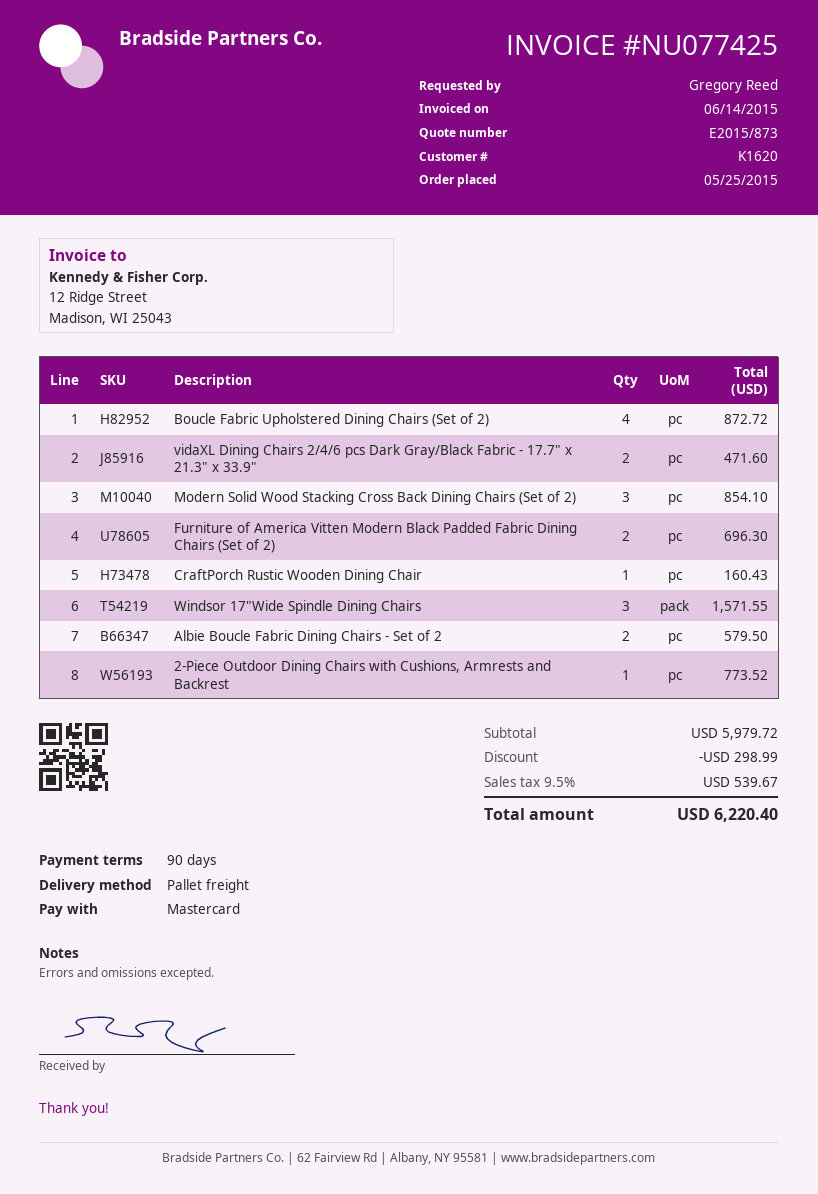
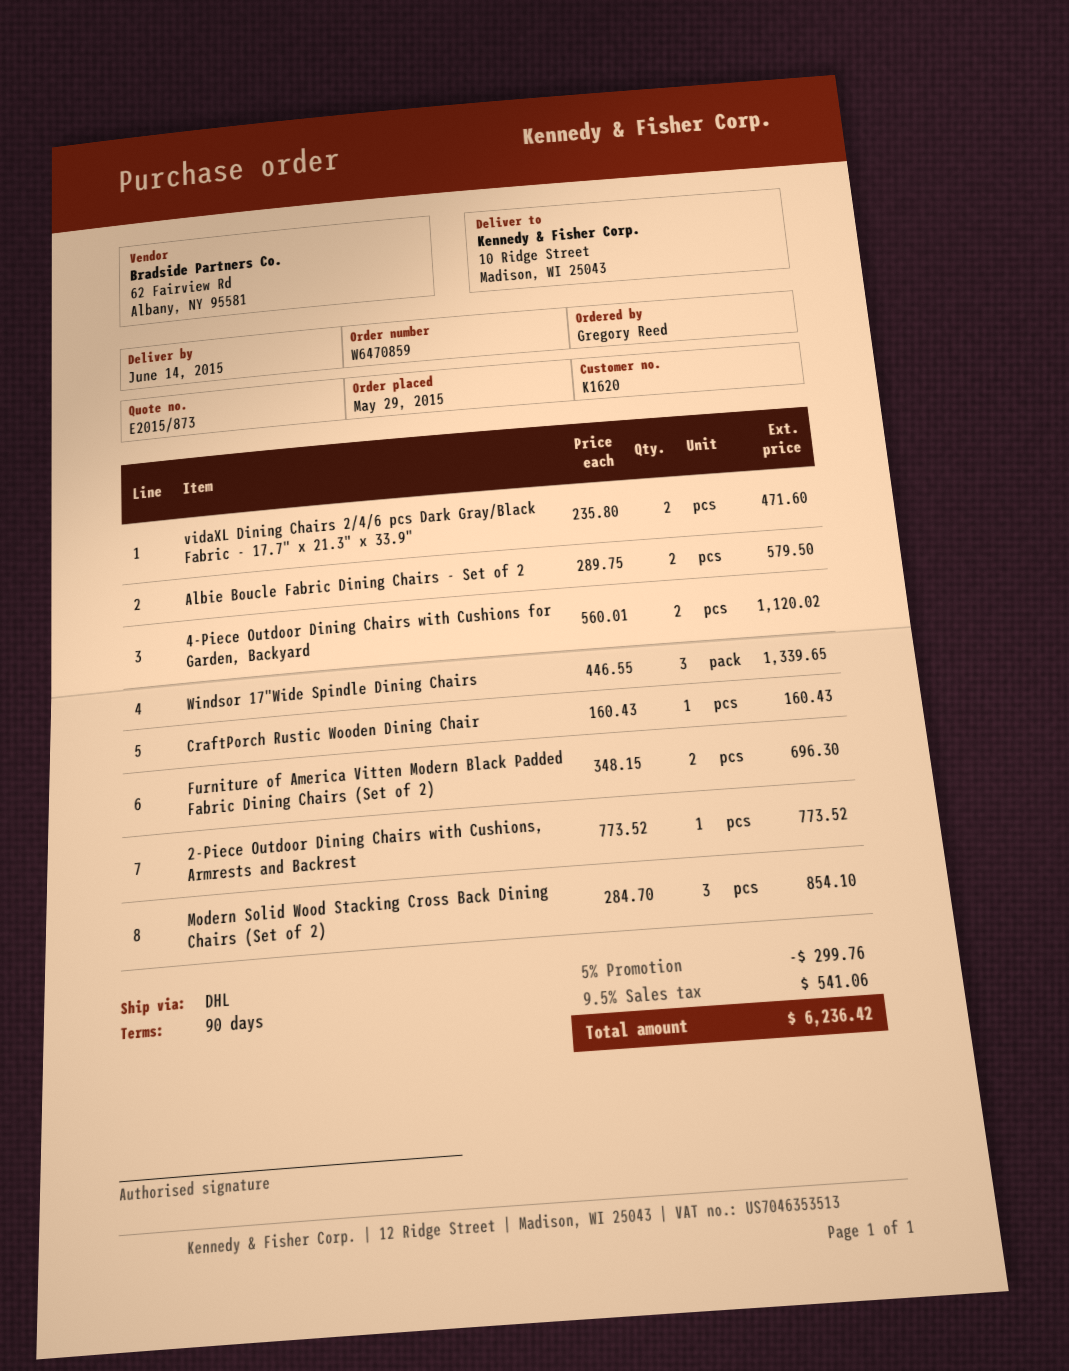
order date: 2015-05-25 -> 2015-05-29
shipping method: pallet freight -> DHL
Boucle Fabric Upholstered Dining Chairs (Set of 2): 4 for 872.72 -> none
Windsor 17"Wide Spindle Dining Chairs: 3 for 1571.55 -> 3 for 1339.65
4-Piece Outdoor Dining Chairs with Cushions for Garden, Backyard: none -> 2 for 1120.02
discount: 298.99 -> 299.76
tax: 9.5% = 539.67 -> 9.5% = 541.06
total: 6220.40 -> 6236.42

